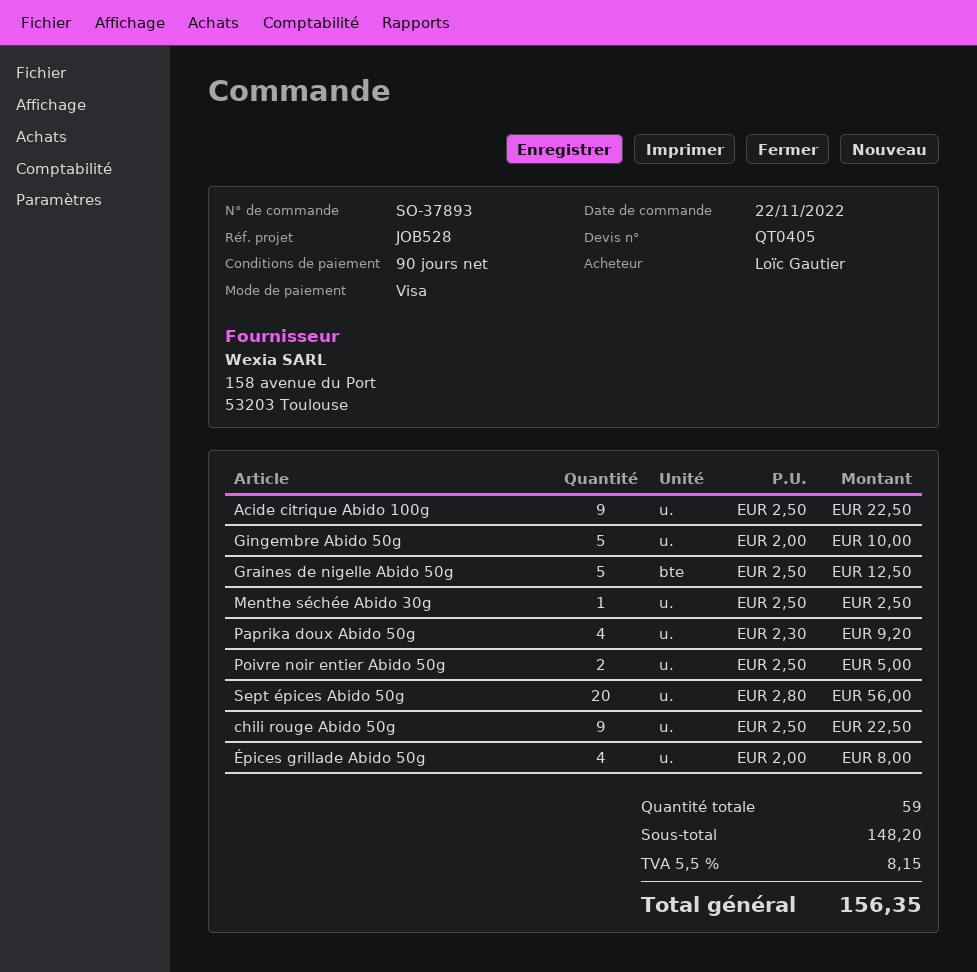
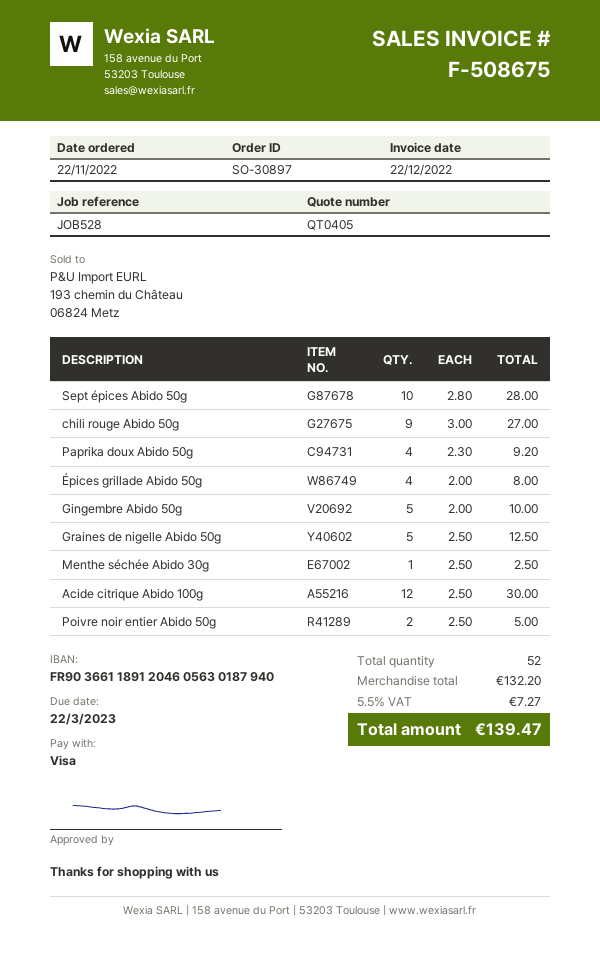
order number: SO-37893 -> SO-30897
Acide citrique Abido 100g: 9 x 2.50 = 22.50 -> 12 x 2.50 = 30.00
Sept épices Abido 50g: 20 x 2.80 = 56.00 -> 10 x 2.80 = 28.00
chili rouge Abido 50g: 9 x 2.50 = 22.50 -> 9 x 3.00 = 27.00
total quantity: 59 -> 52
subtotal: 148.20 -> 132.20
tax: 5.5% = 8.15 -> 5.5% = 7.27
total: 156.35 -> 139.47

